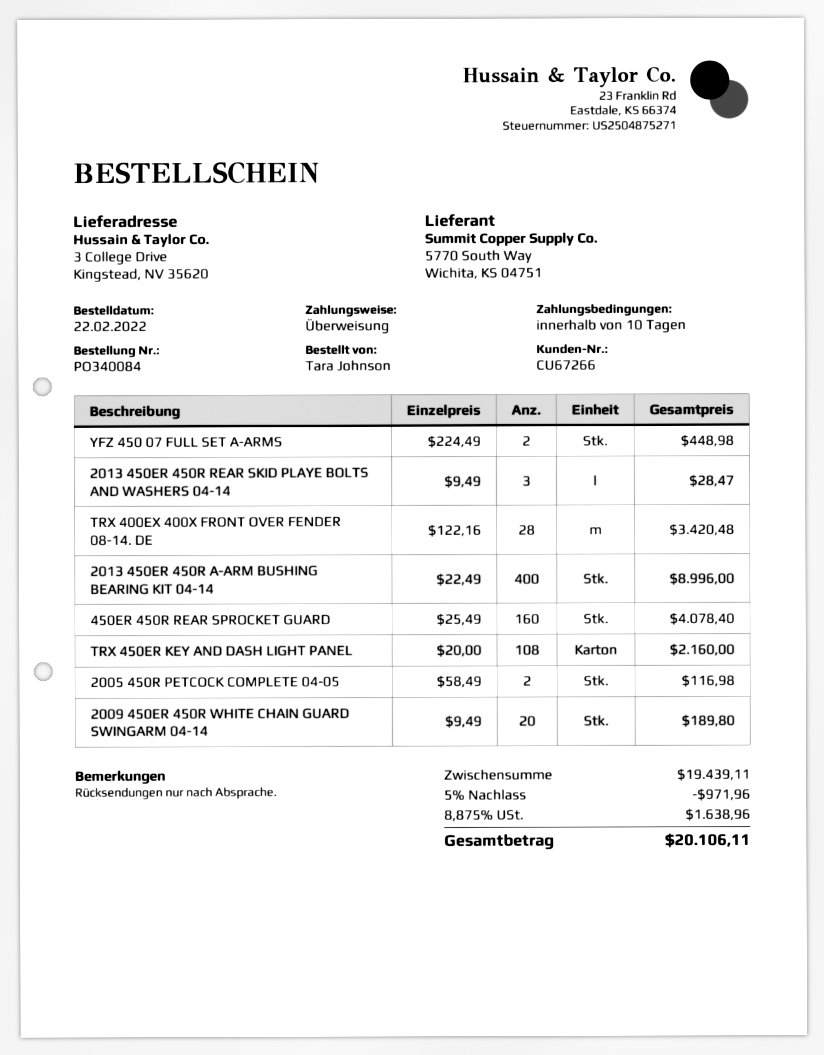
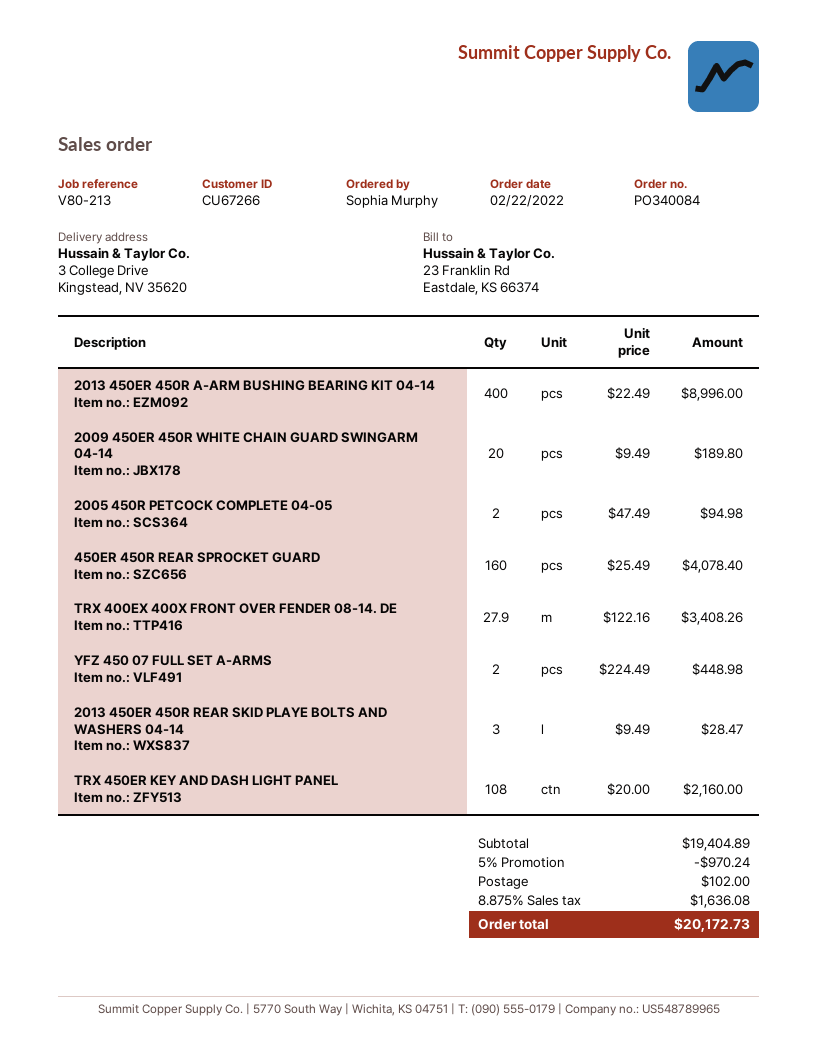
ordered by: Tara Johnson -> Sophia Murphy
TRX 400EX 400X FRONT OVER FENDER 08-14. DE: 28 x 122.16 = 3420.48 -> 27.9 x 122.16 = 3408.26
2005 450R PETCOCK COMPLETE 04-05: 2 x 58.49 = 116.98 -> 2 x 47.49 = 94.98
subtotal: 19439.11 -> 19404.89
discount: 5% = 971.96 -> 5% = 970.24
shipping: none -> 102.00
tax: 8.875% = 1638.96 -> 8.875% = 1636.08
total: 20106.11 -> 20172.73

